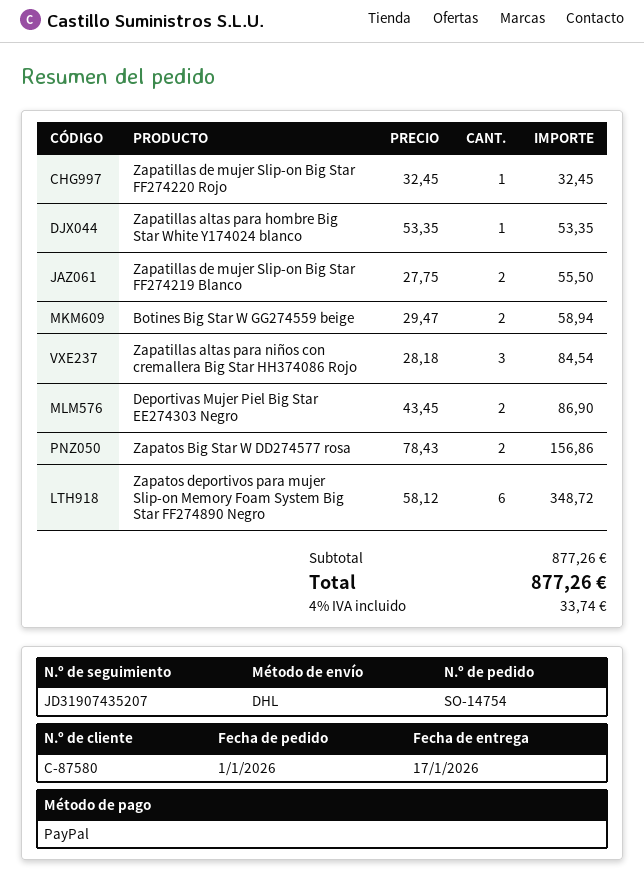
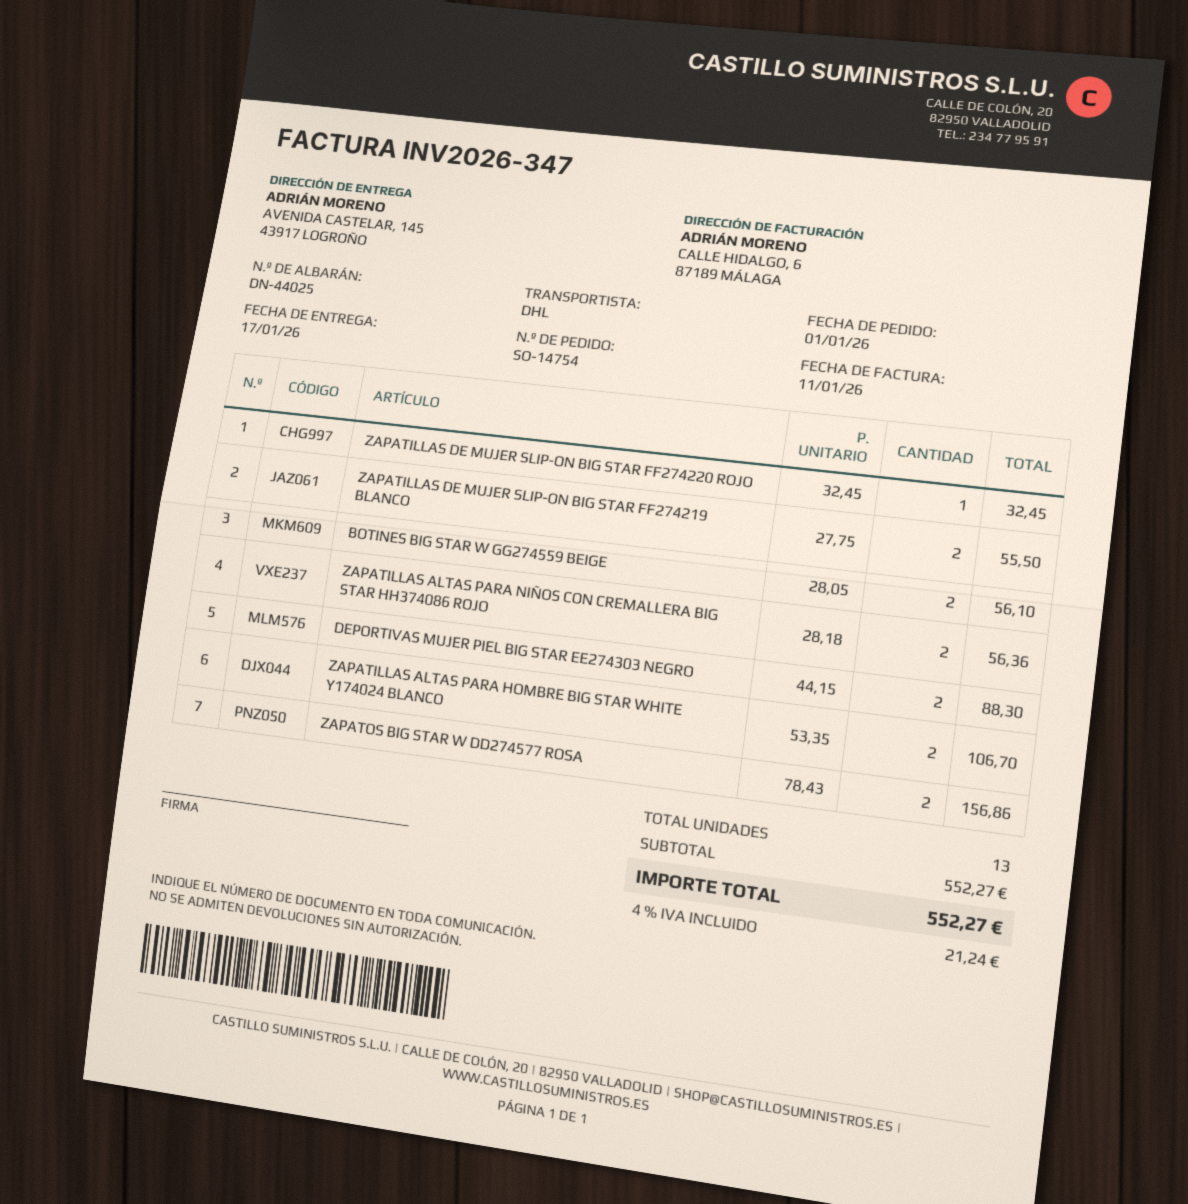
Zapatillas altas para hombre Big Star White Y174024 blanco: 1 x 53.35 = 53.35 -> 2 x 53.35 = 106.70
Botines Big Star W GG274559 beige: 2 x 29.47 = 58.94 -> 2 x 28.05 = 56.10
Zapatillas altas para niños con cremallera Big Star HH374086 Rojo: 3 x 28.18 = 84.54 -> 2 x 28.18 = 56.36
Deportivas Mujer Piel Big Star EE274303 Negro: 2 x 43.45 = 86.90 -> 2 x 44.15 = 88.30
Zapatos deportivos para mujer Slip-on Memory Foam System Big Star FF274890 Negro: 6 x 58.12 = 348.72 -> none
subtotal: 877.26 -> 552.27
tax: 4% = 33.74 -> 4% = 21.24
total: 877.26 -> 552.27

